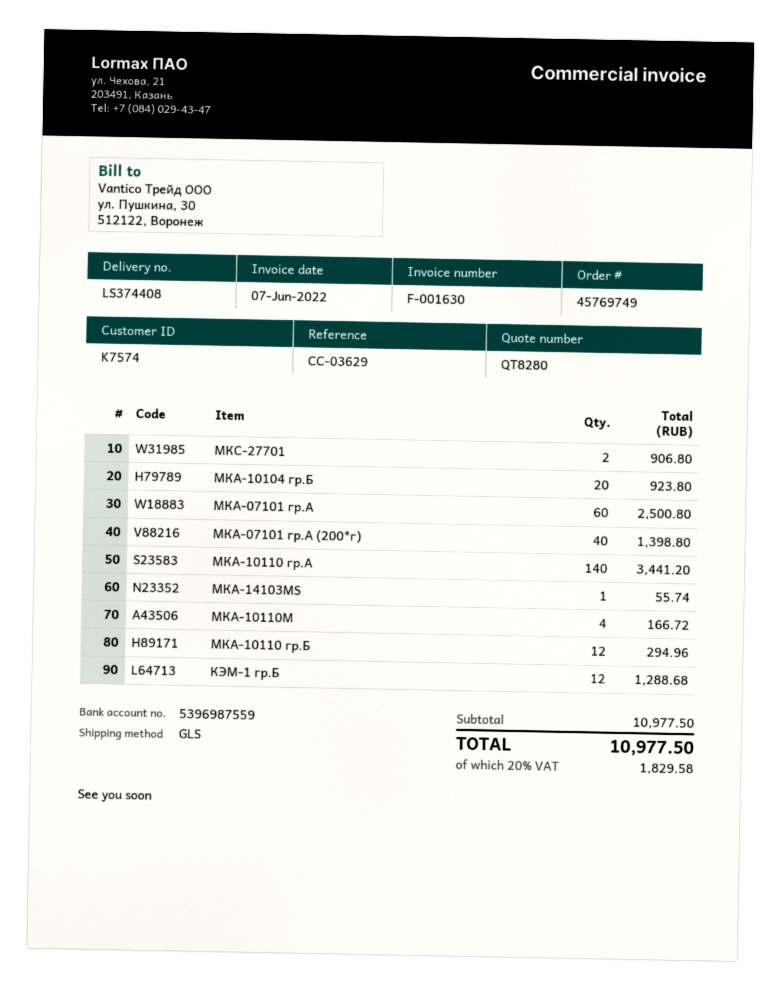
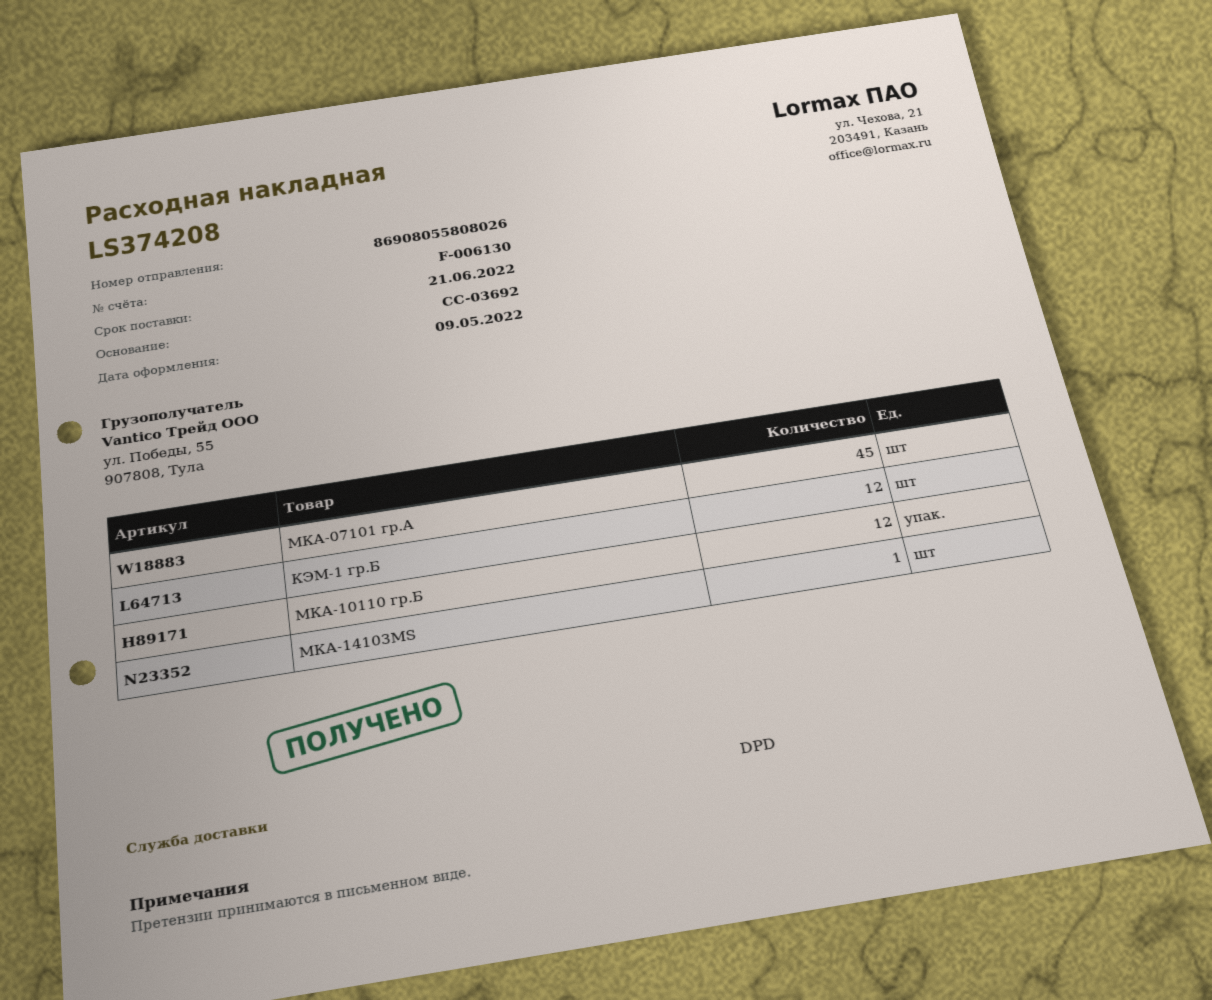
delivery note number: LS374408 -> LS374208
invoice number: F-001630 -> F-006130
reference: CC-03629 -> CC-03692
shipping method: GLS -> DPD
МКС-27701: 2 -> none
МКА-10104 гр.Б: 20 -> none
МКА-07101 гр.А: 60 -> 45
МКА-07101 гр.А (200*г): 40 -> none
МКА-10110 гр.А: 140 -> none
МКА-10110М: 4 -> none

